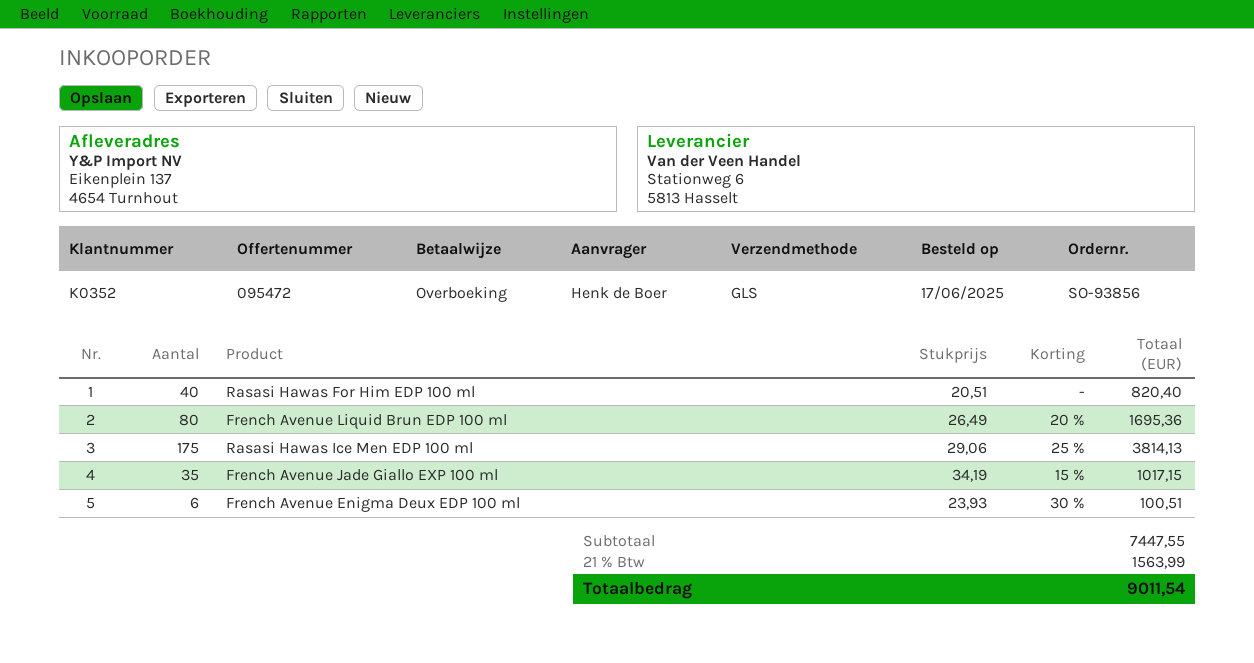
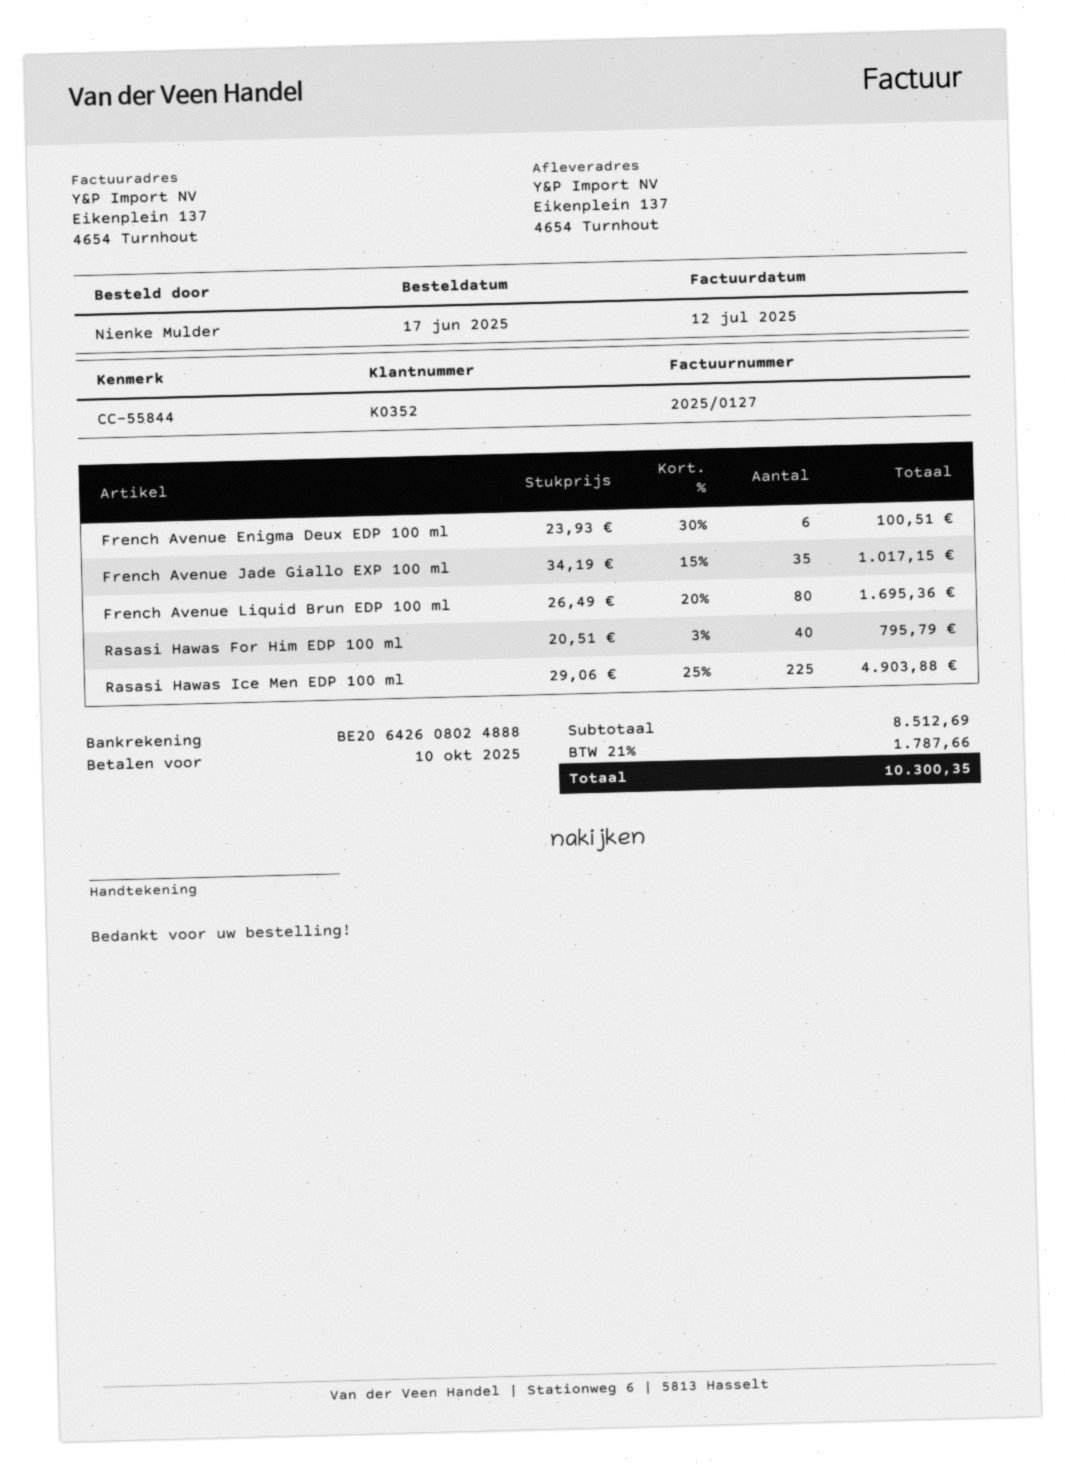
ordered by: Henk de Boer -> Nienke Mulder
Rasasi Hawas For Him EDP 100 ml: 40 x 20.51 = 820.40 -> 40 x 20.51 - 3% = 795.79
Rasasi Hawas Ice Men EDP 100 ml: 175 x 29.06 - 25% = 3814.13 -> 225 x 29.06 - 25% = 4903.88
subtotal: 7447.55 -> 8512.69
tax: 21% = 1563.99 -> 21% = 1787.66
total: 9011.54 -> 10300.35

